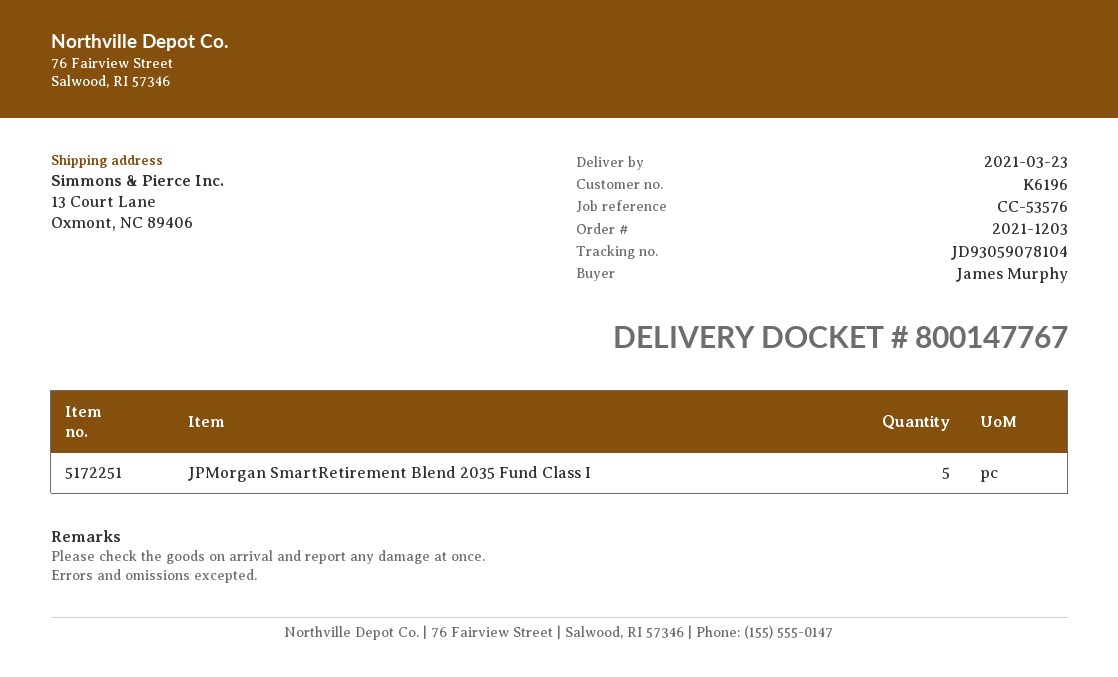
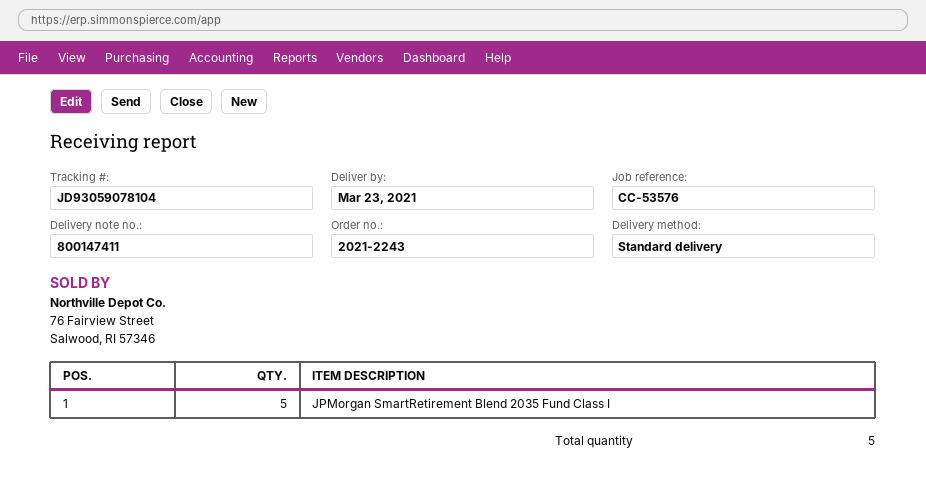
order number: 2021-1203 -> 2021-2243
delivery note number: 800147767 -> 800147411

